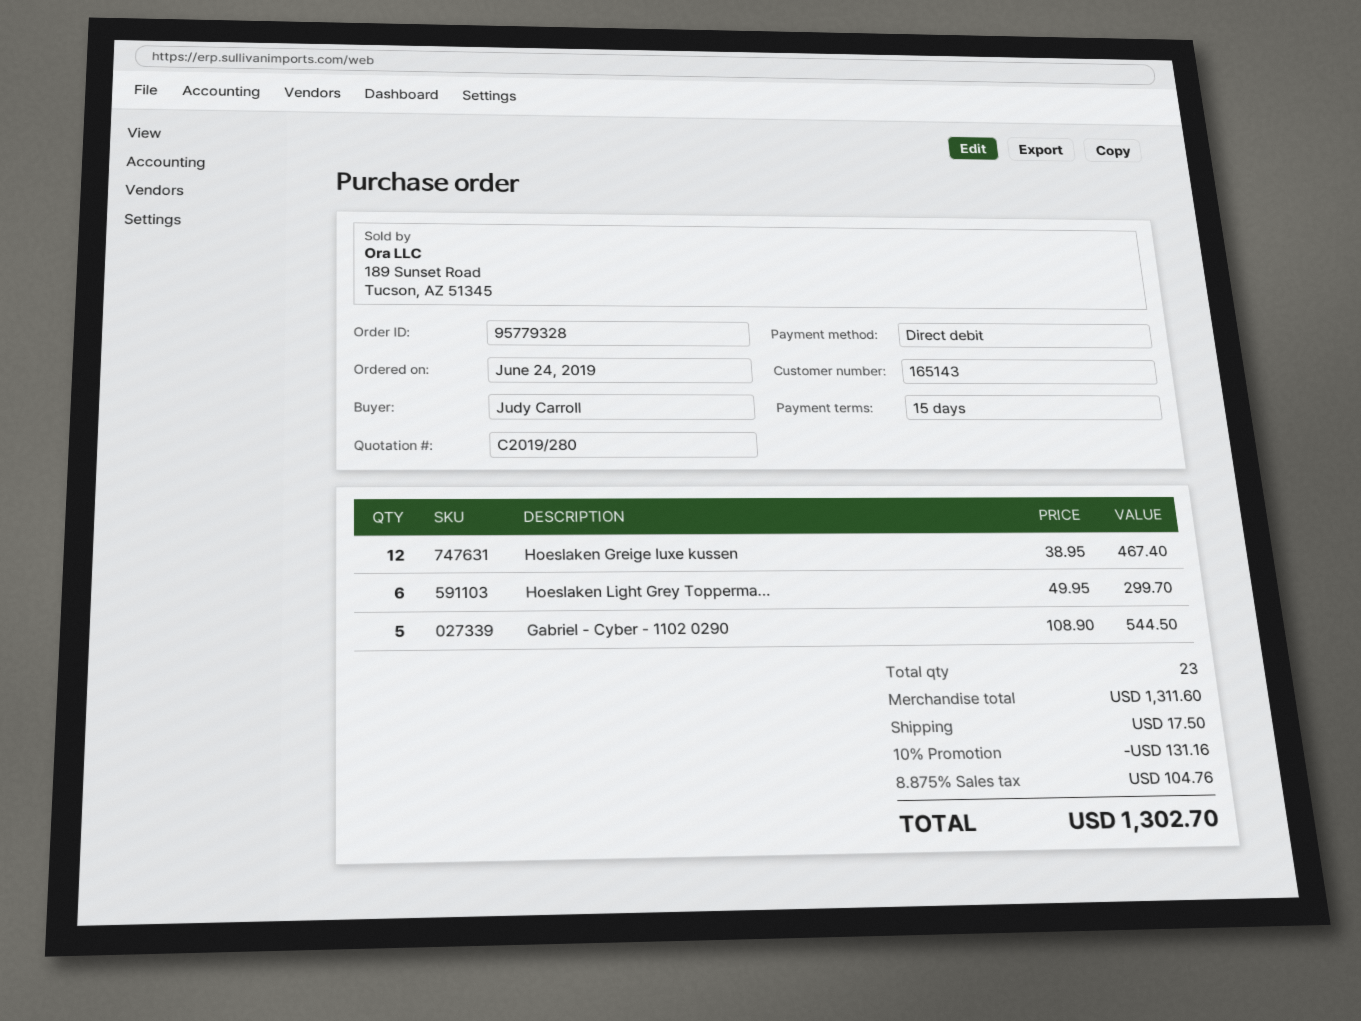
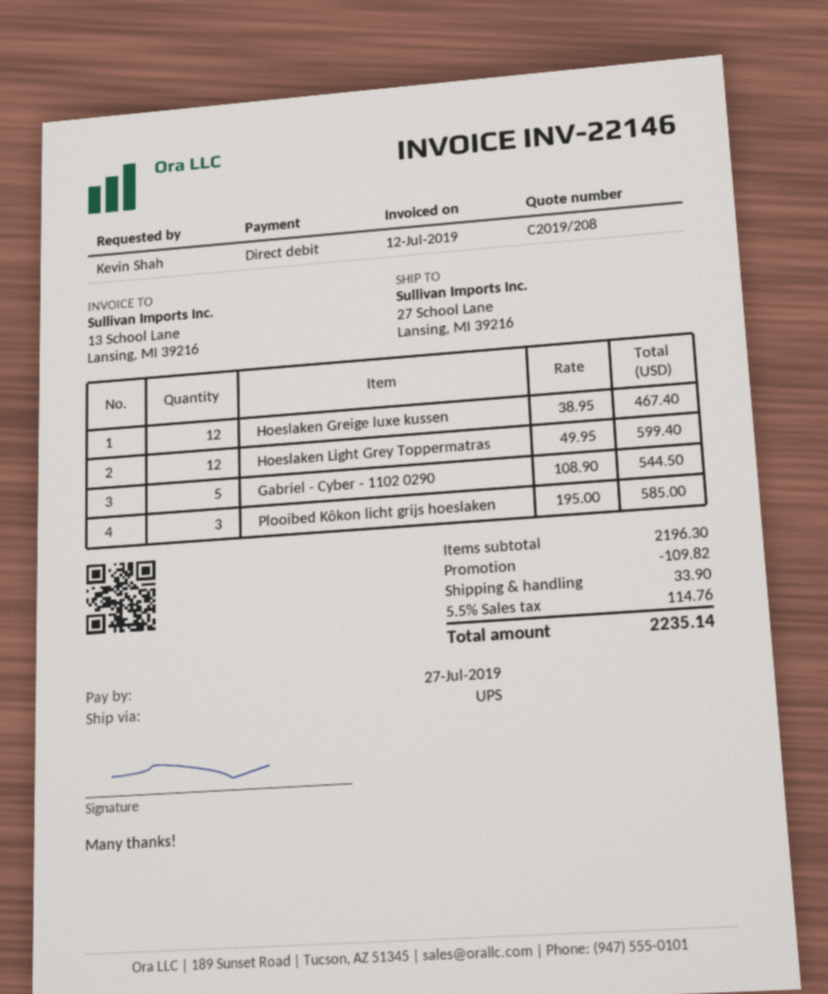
quote number: C2019/280 -> C2019/208
ordered by: Judy Carroll -> Kevin Shah
Hoeslaken Light Grey Topperma...: 6 x 49.95 = 299.70 -> 12 x 49.95 = 599.40
Plooibed Kôkon licht grijs hoeslaken: none -> 3 x 195.00 = 585.00
subtotal: 1311.60 -> 2196.30
discount: 131.16 -> 109.82
shipping: 17.50 -> 33.90
tax: 8.875% = 104.76 -> 5.5% = 114.76
total: 1302.70 -> 2235.14

